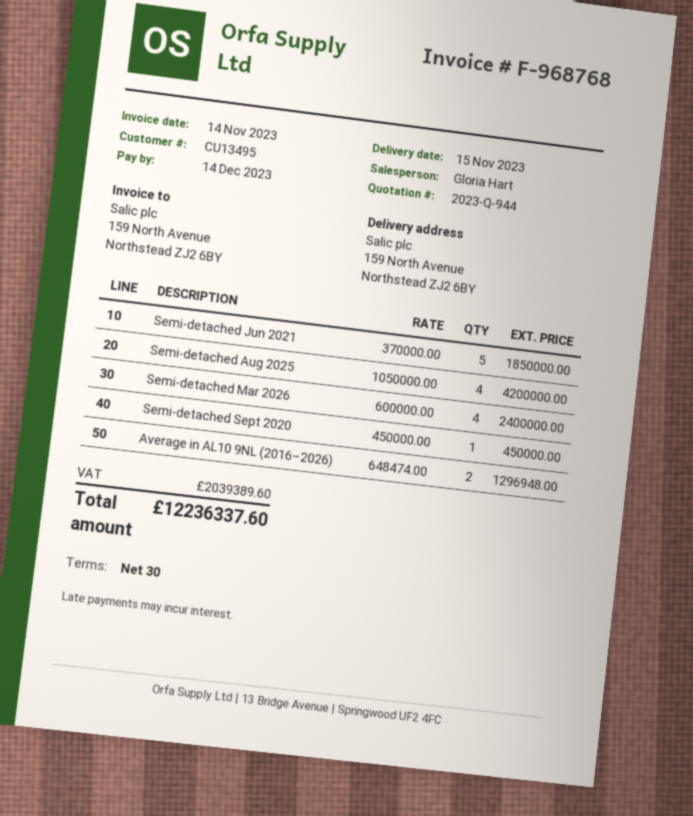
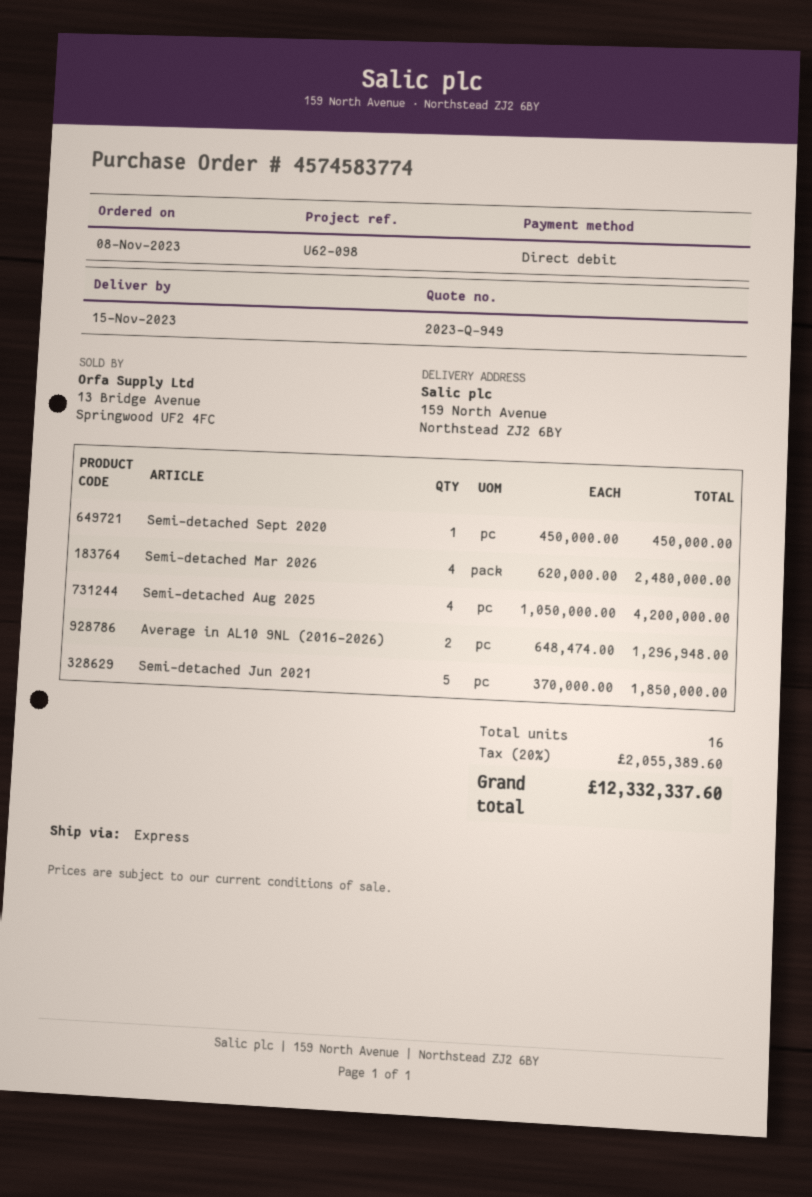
quote number: 2023-Q-944 -> 2023-Q-949
Semi-detached Mar 2026: 4 x 600000.00 = 2400000.00 -> 4 x 620000.00 = 2480000.00
tax: 2039389.60 -> 2055389.60
total: 12236337.60 -> 12332337.60

